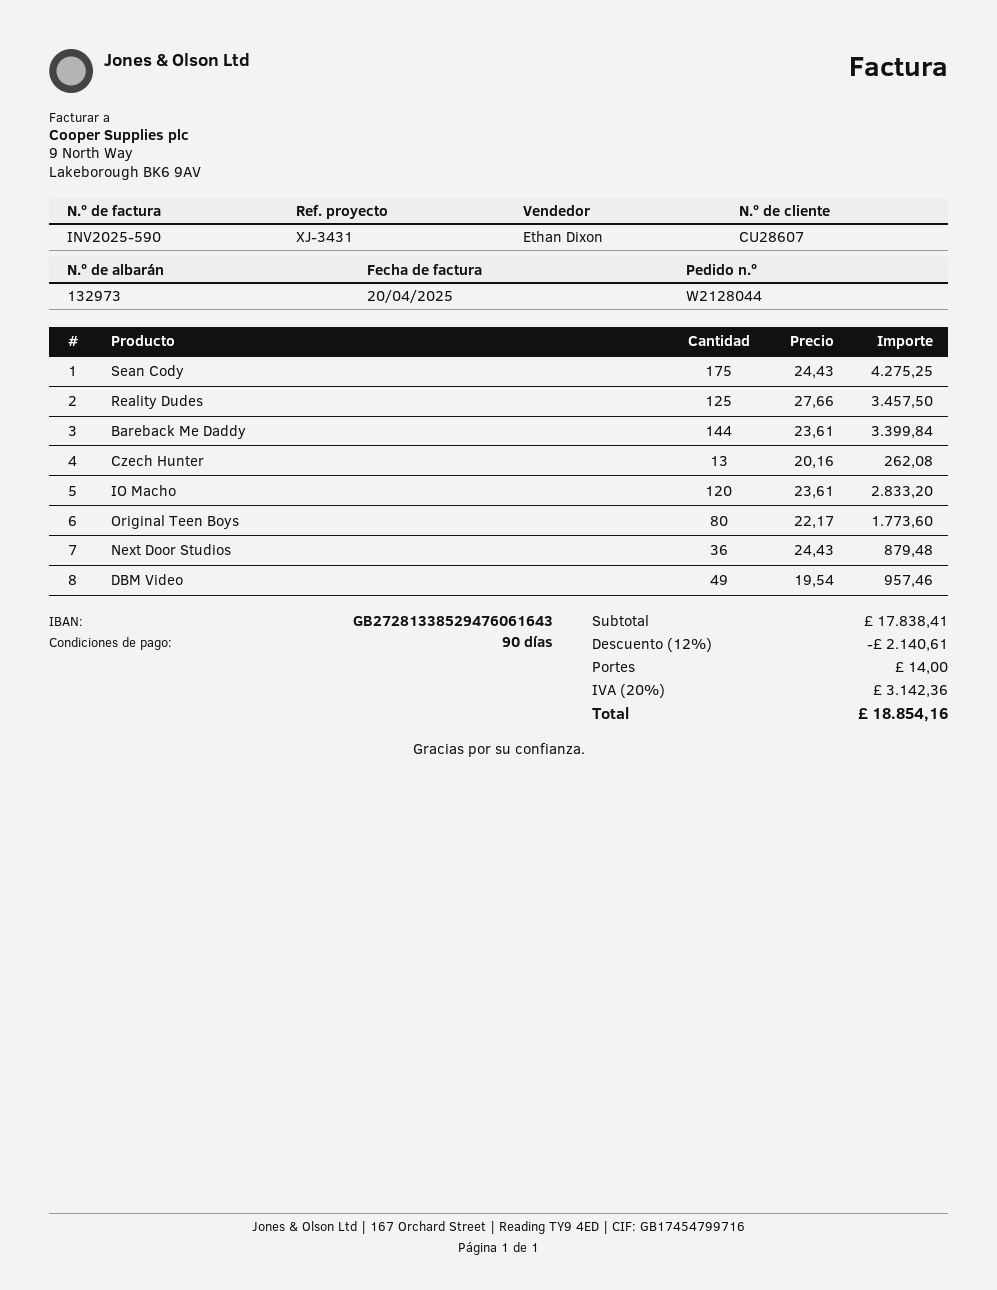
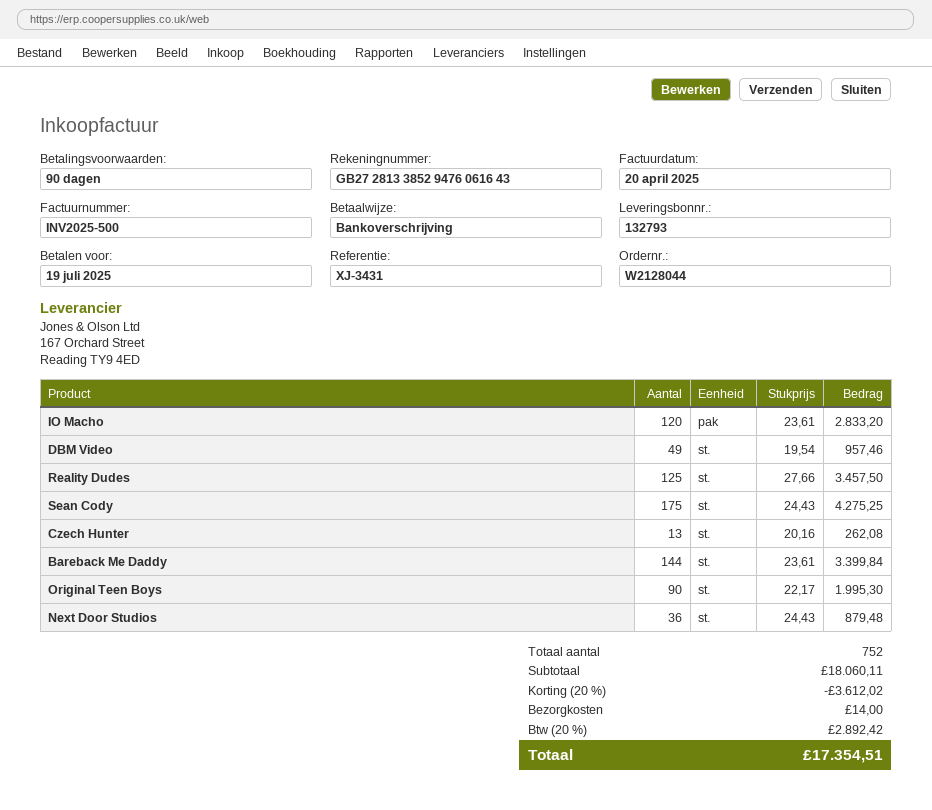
delivery note number: 132973 -> 132793
invoice number: INV2025-590 -> INV2025-500
Original Teen Boys: 80 x 22.17 = 1773.60 -> 90 x 22.17 = 1995.30
subtotal: 17838.41 -> 18060.11
discount: 12% = 2140.61 -> 20% = 3612.02
tax: 20% = 3142.36 -> 20% = 2892.42
total: 18854.16 -> 17354.51

